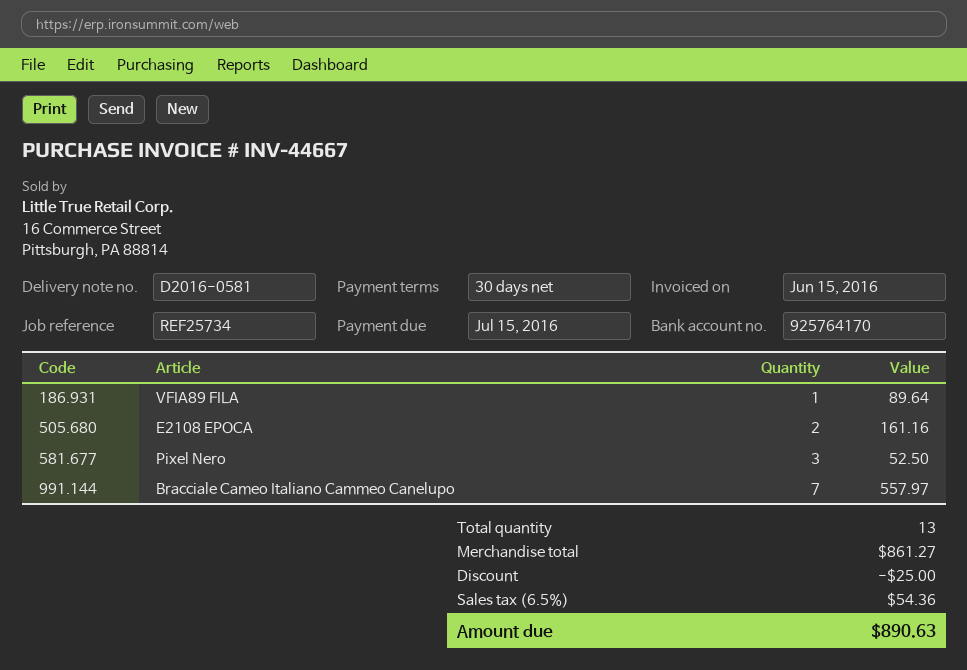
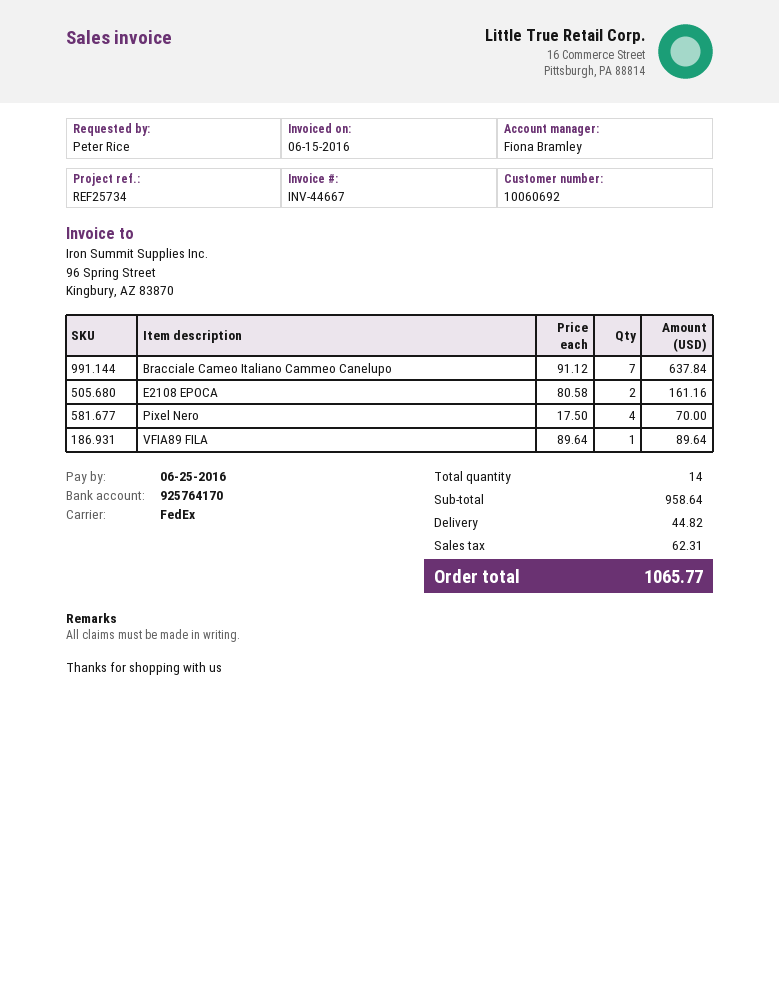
due date: 2016-07-15 -> 2016-06-25
Pixel Nero: 3 for 52.50 -> 4 for 70.00
Bracciale Cameo Italiano Cammeo Canelupo: 7 for 557.97 -> 7 for 637.84
total quantity: 13 -> 14
subtotal: 861.27 -> 958.64
discount: 25.00 -> none
shipping: none -> 44.82
tax: 54.36 -> 62.31
total: 890.63 -> 1065.77

